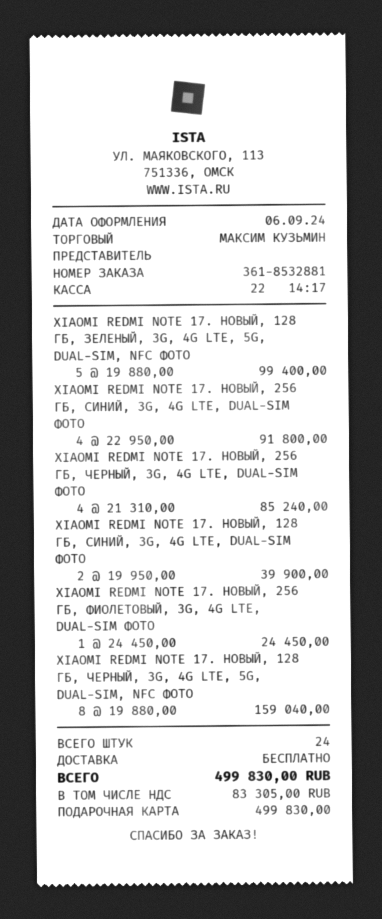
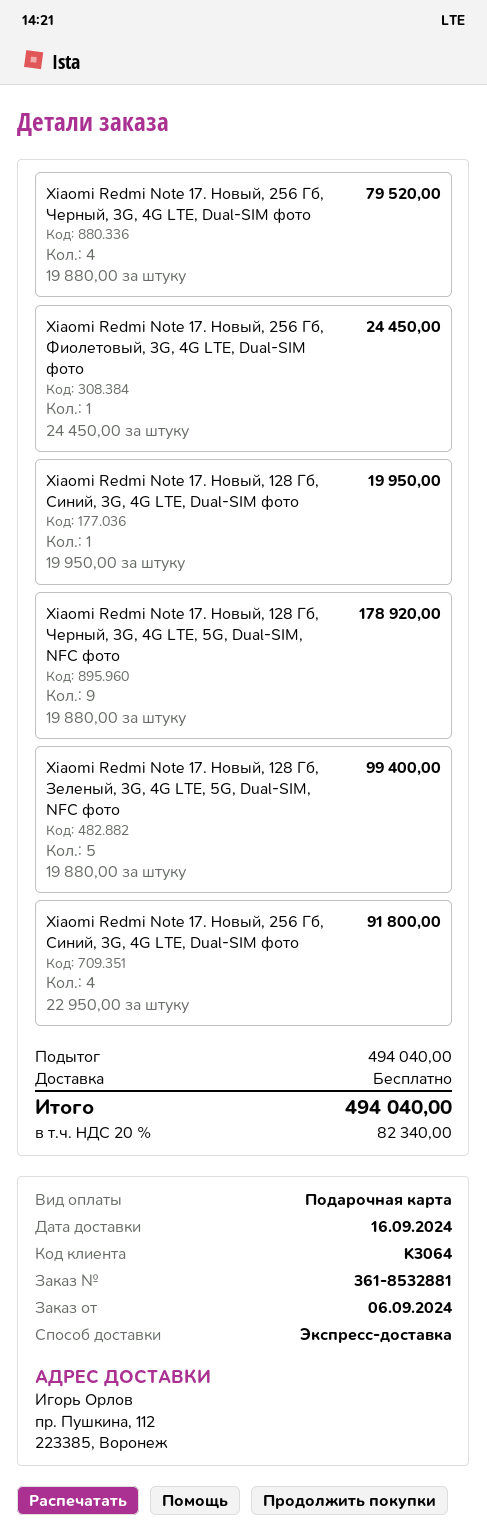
XIAOMI REDMI NOTE 17. НОВЫЙ, 256 ГБ, ЧЕРНЫЙ, 3G, 4G LTE, DUAL-SIM ФОТО: 4 x 21310.00 = 85240.00 -> 4 x 19880.00 = 79520.00
XIAOMI REDMI NOTE 17. НОВЫЙ, 128 ГБ, СИНИЙ, 3G, 4G LTE, DUAL-SIM ФОТО: 2 x 19950.00 = 39900.00 -> 1 x 19950.00 = 19950.00
XIAOMI REDMI NOTE 17. НОВЫЙ, 128 ГБ, ЧЕРНЫЙ, 3G, 4G LTE, 5G, DUAL-SIM, NFC ФОТО: 8 x 19880.00 = 159040.00 -> 9 x 19880.00 = 178920.00
tax: 83305.00 -> 82340.00
total: 499830.00 -> 494040.00

